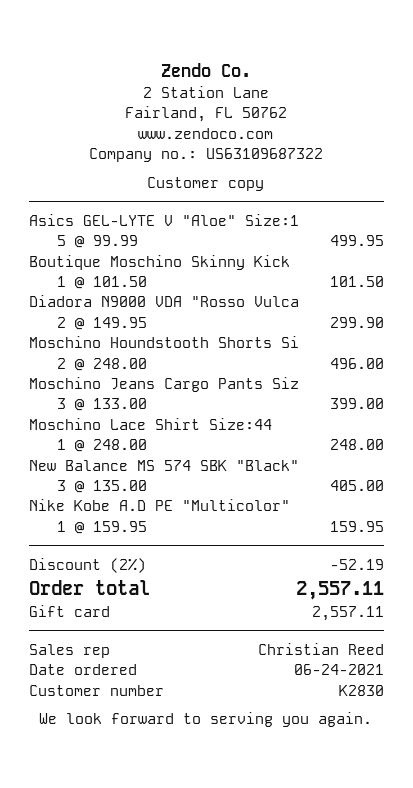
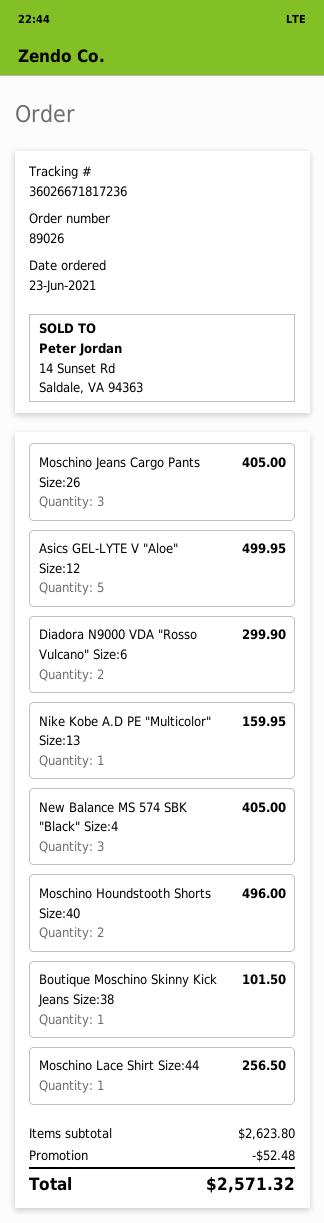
order date: 2021-06-24 -> 2021-06-23
Moschino Jeans Cargo Pants Siz: 3 for 399.00 -> 3 for 405.00
Moschino Lace Shirt Size:44: 1 for 248.00 -> 1 for 256.50
discount: 52.19 -> 52.48
total: 2557.11 -> 2571.32

